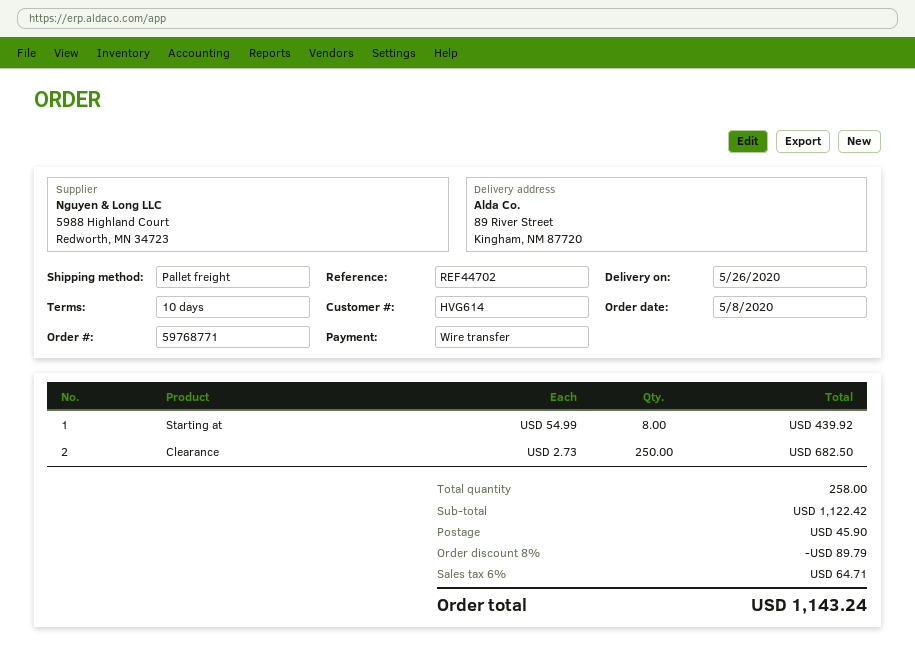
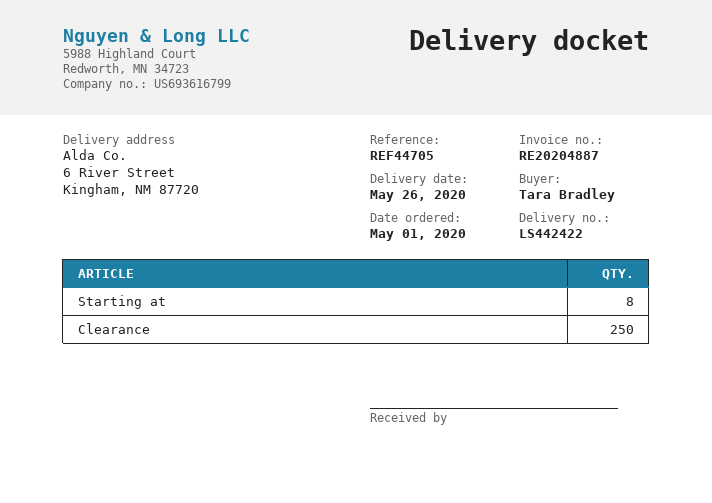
order date: 2020-05-08 -> 2020-05-01
reference: REF44702 -> REF44705
ship to: 89 River Street, Kingham, NM 87720 -> 6 River Street, Kingham, NM 87720

